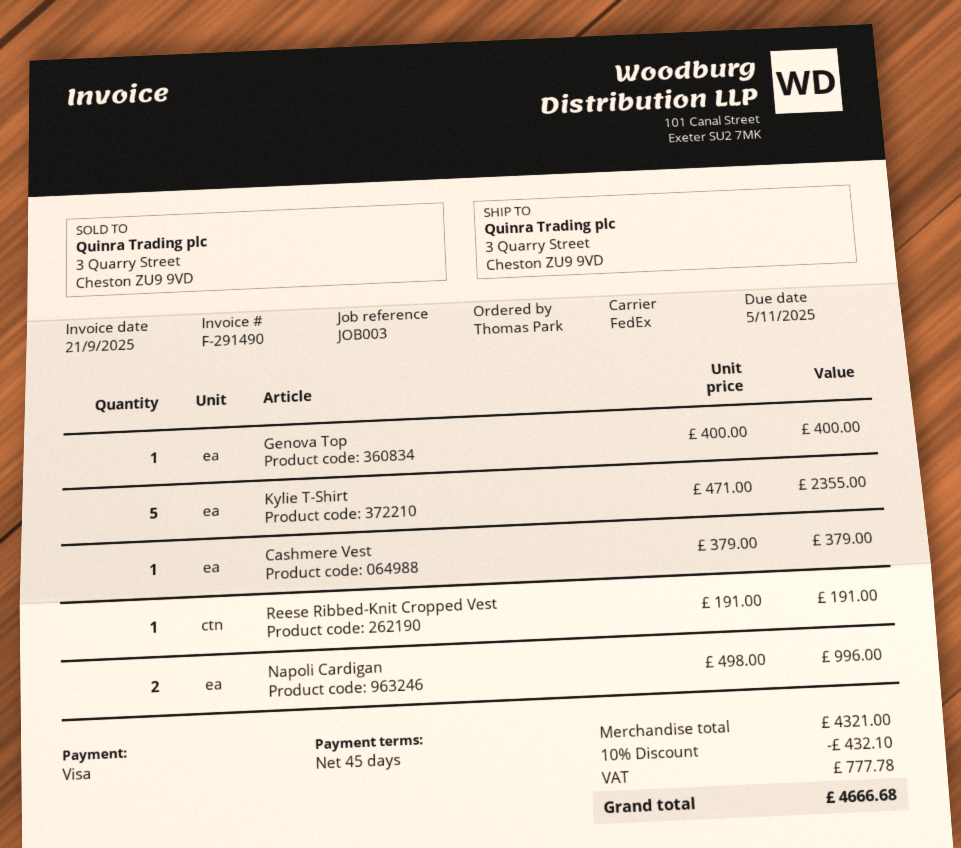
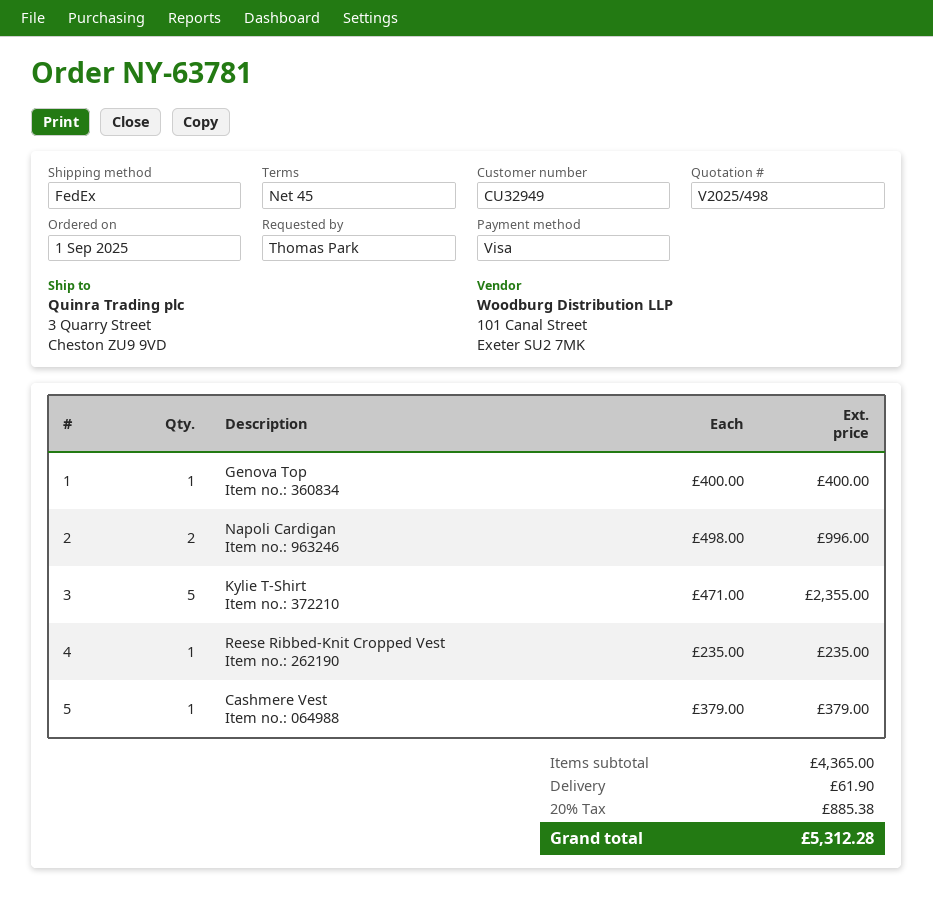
Reese Ribbed-Knit Cropped Vest: 1 x 191.00 = 191.00 -> 1 x 235.00 = 235.00
subtotal: 4321.00 -> 4365.00
discount: 10% = 432.10 -> none
shipping: none -> 61.90
tax: 777.78 -> 885.38
total: 4666.68 -> 5312.28

